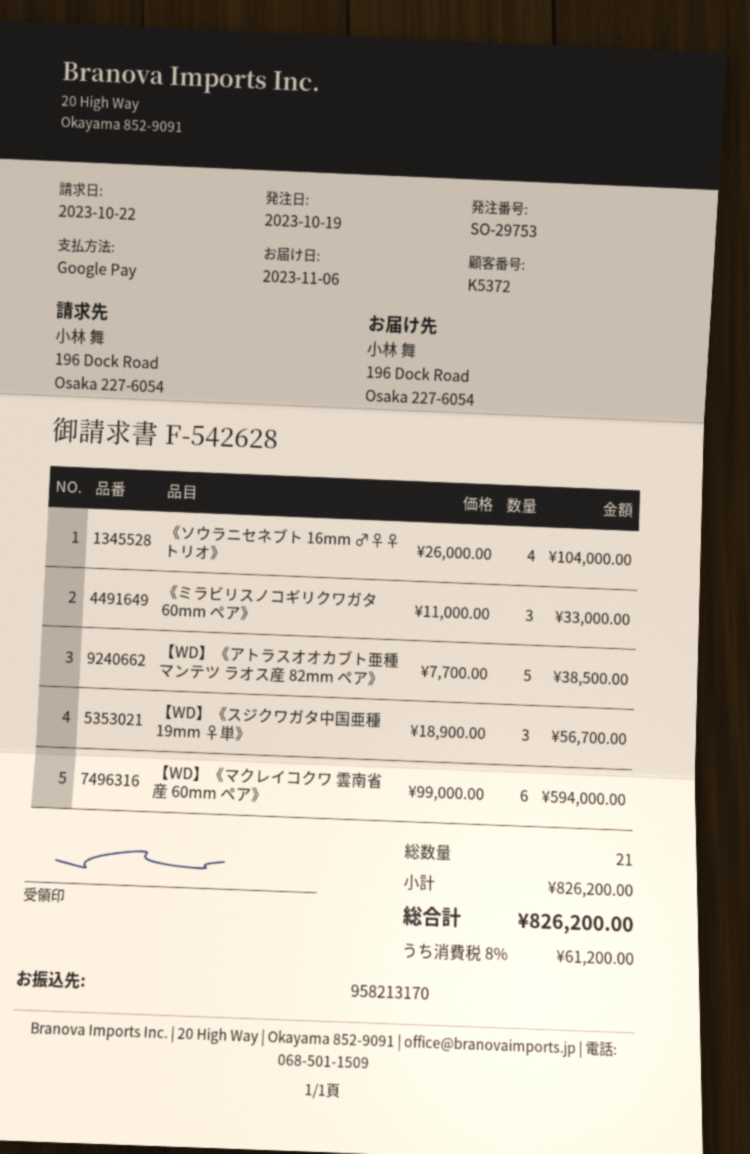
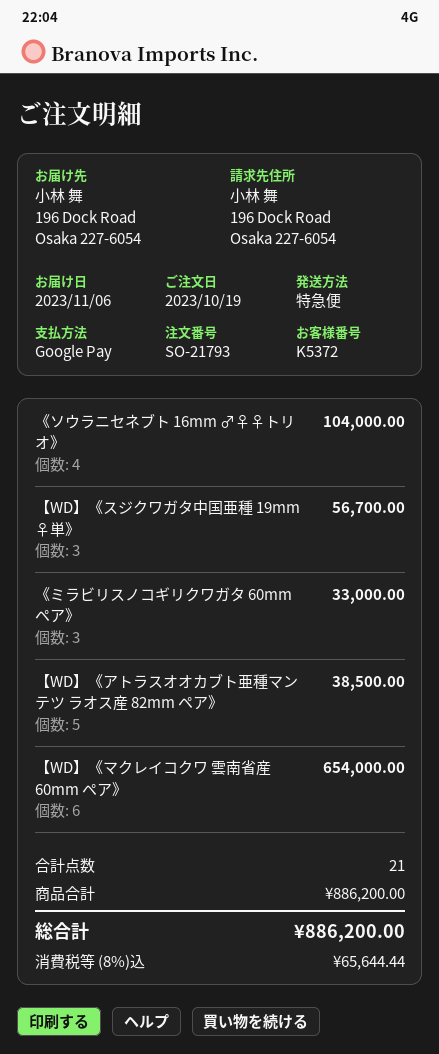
order number: SO-29753 -> SO-21793
【WD】《マクレイコクワ 雲南省産 60mm ペア》: 6 for 594000.00 -> 6 for 654000.00
subtotal: 826200.00 -> 886200.00
tax: 8% = 61200.00 -> 8% = 65644.44
total: 826200.00 -> 886200.00

